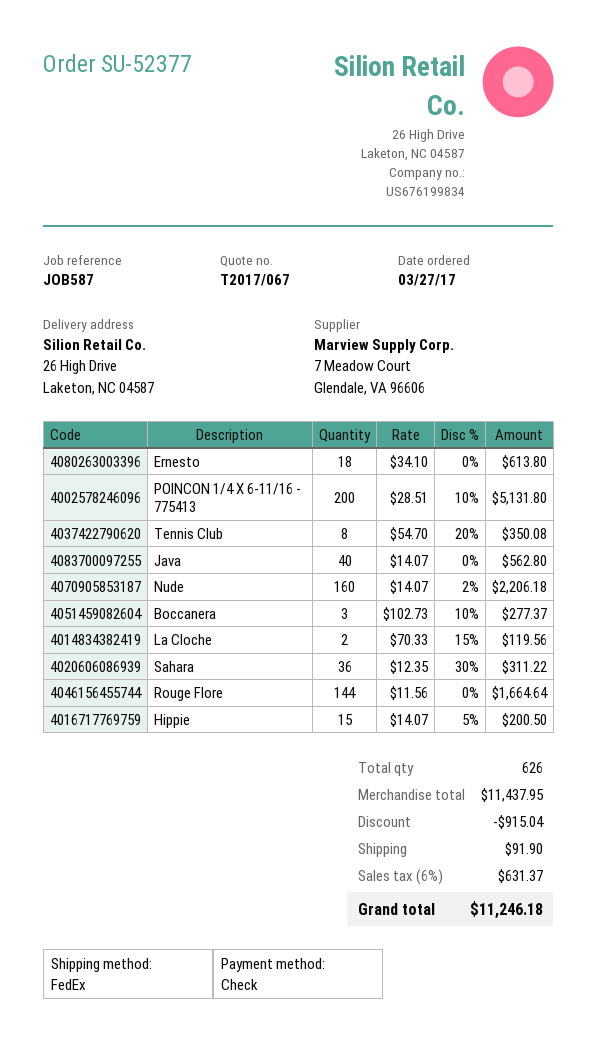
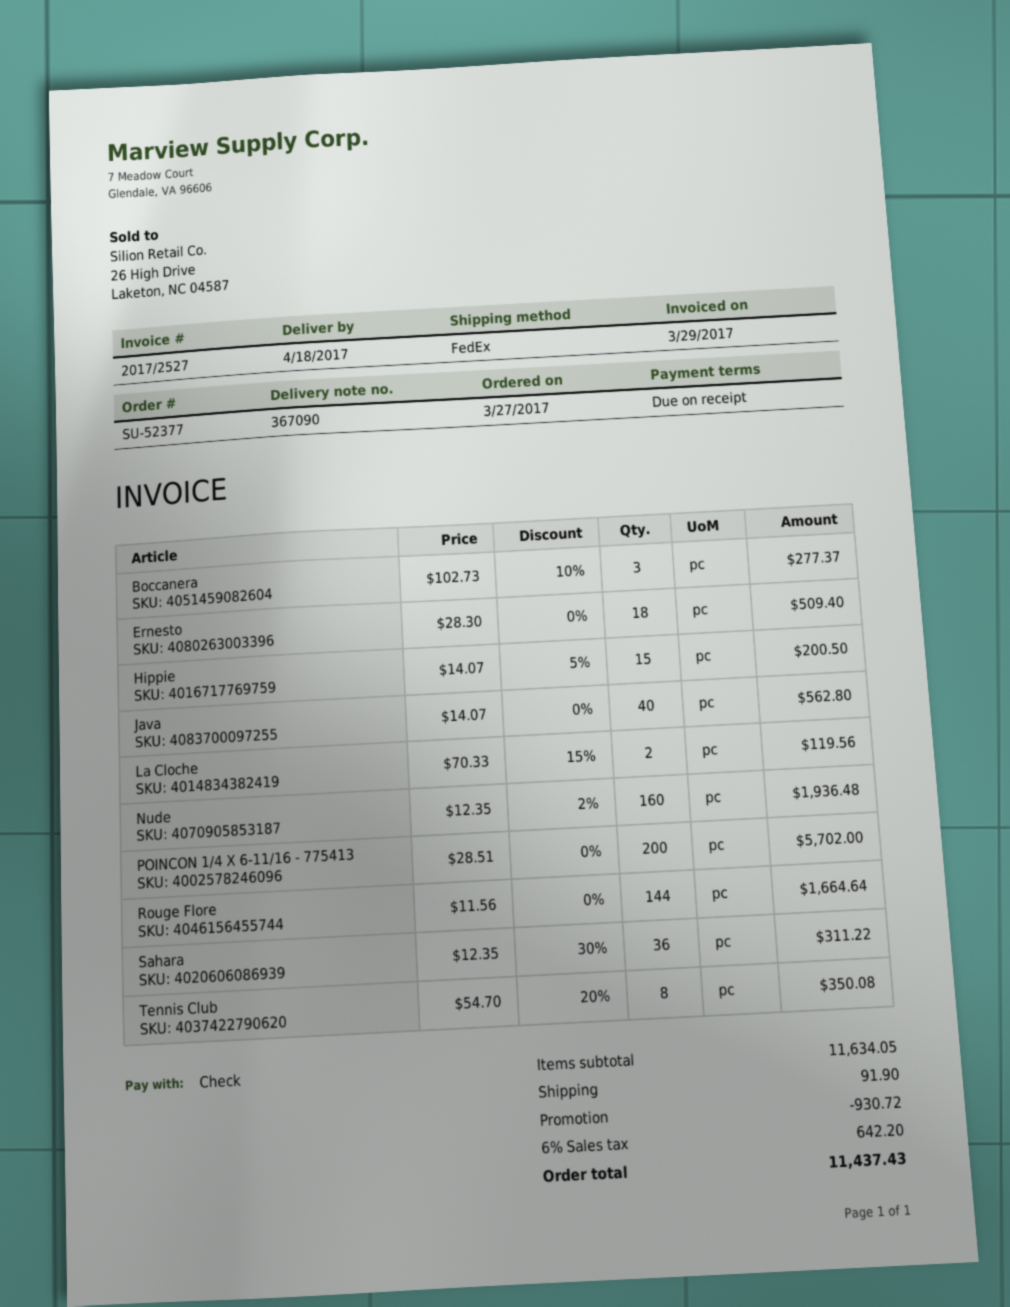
Ernesto: 18 x 34.10 = 613.80 -> 18 x 28.30 = 509.40
POINCON 1/4 X 6-11/16 - 775413: 200 x 28.51 - 10% = 5131.80 -> 200 x 28.51 = 5702.00
Nude: 160 x 14.07 - 2% = 2206.18 -> 160 x 12.35 - 2% = 1936.48
subtotal: 11437.95 -> 11634.05
discount: 915.04 -> 930.72
tax: 6% = 631.37 -> 6% = 642.20
total: 11246.18 -> 11437.43

